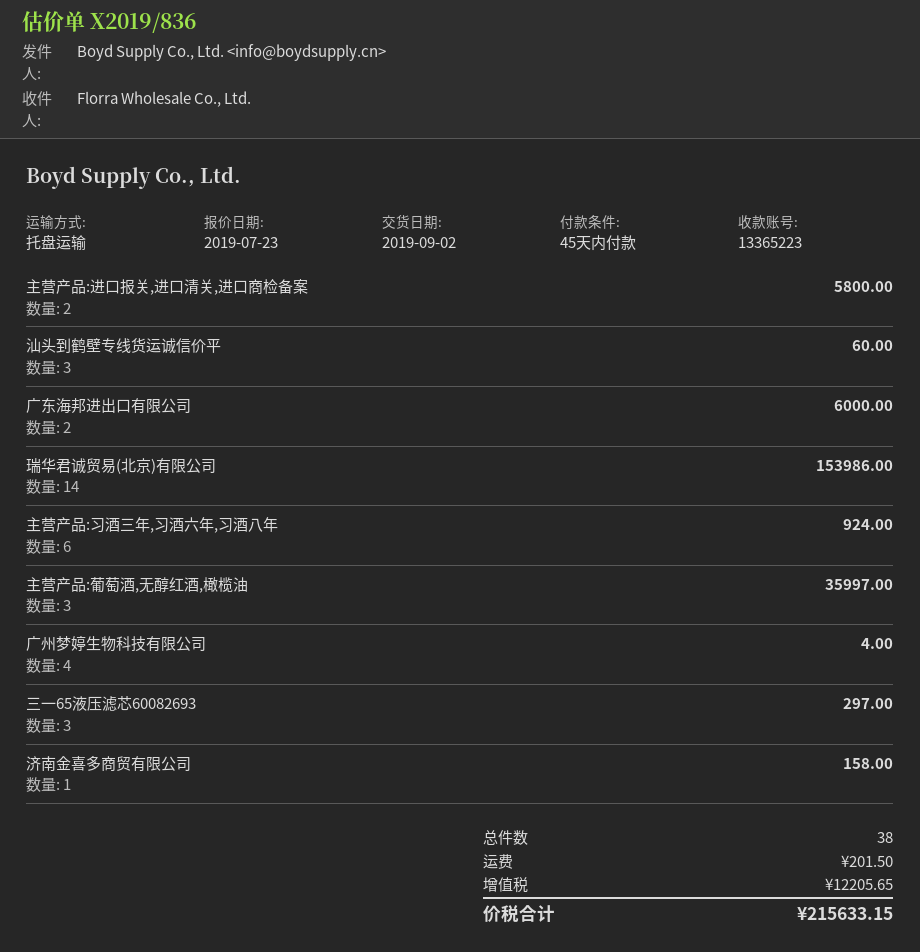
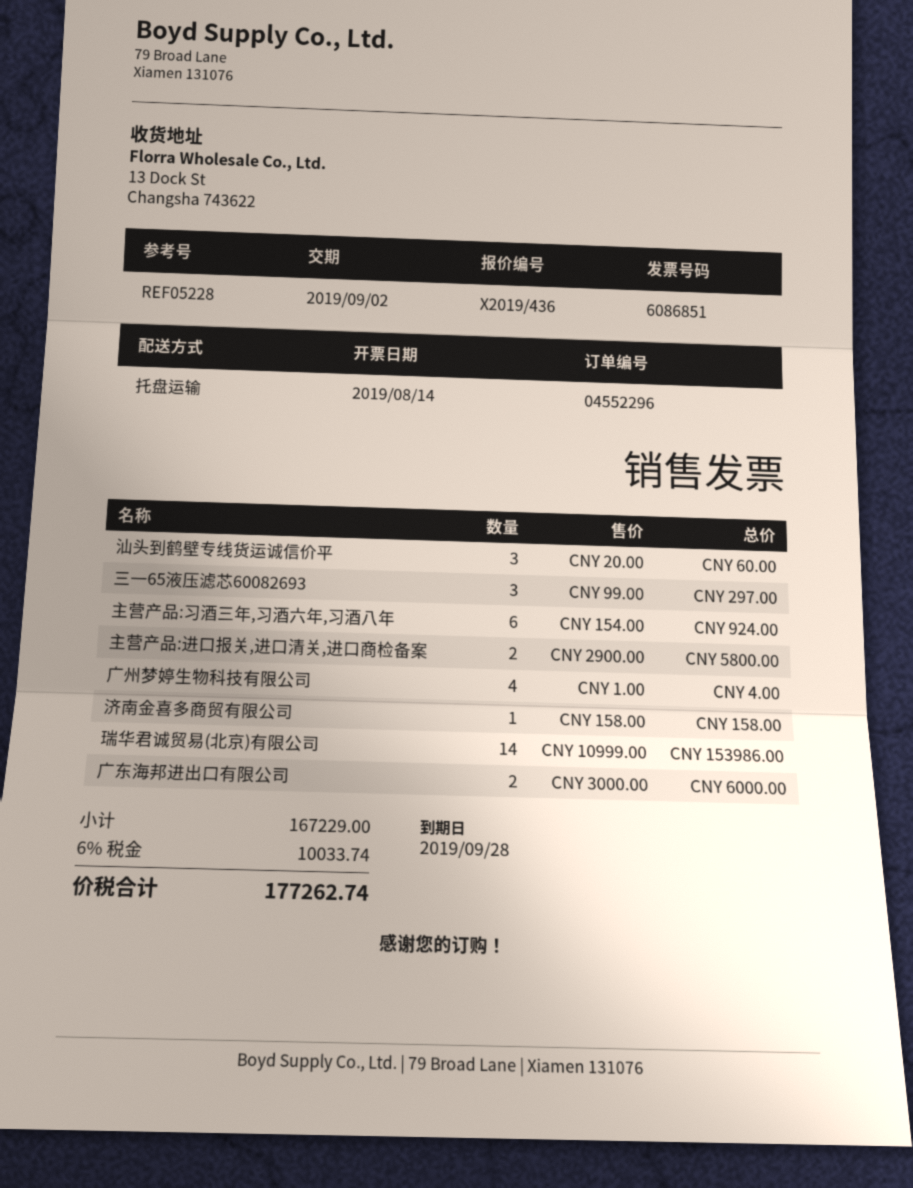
quote number: X2019/836 -> X2019/436
主营产品:葡萄酒,无醇红酒,橄榄油: 3 for 35997.00 -> none
shipping: 201.50 -> none
tax: 12205.65 -> 10033.74
total: 215633.15 -> 177262.74

